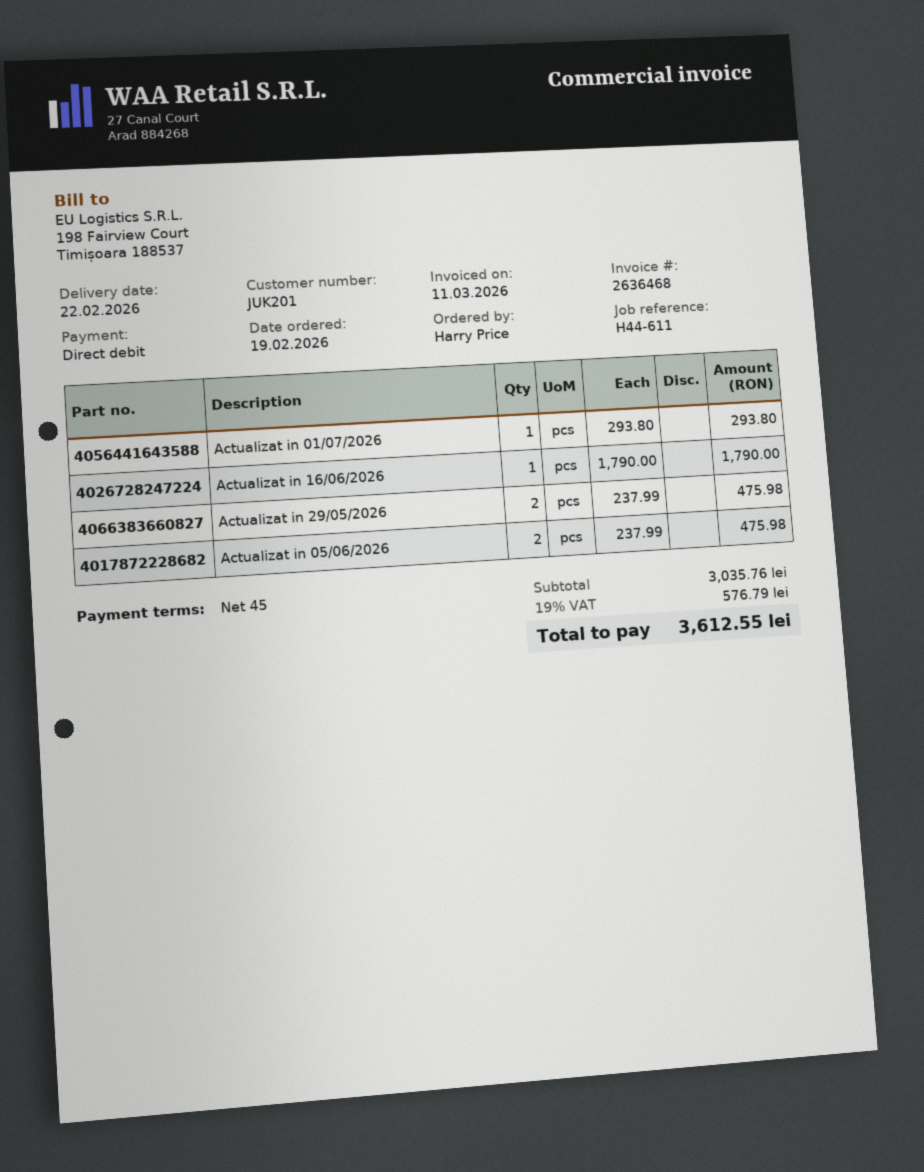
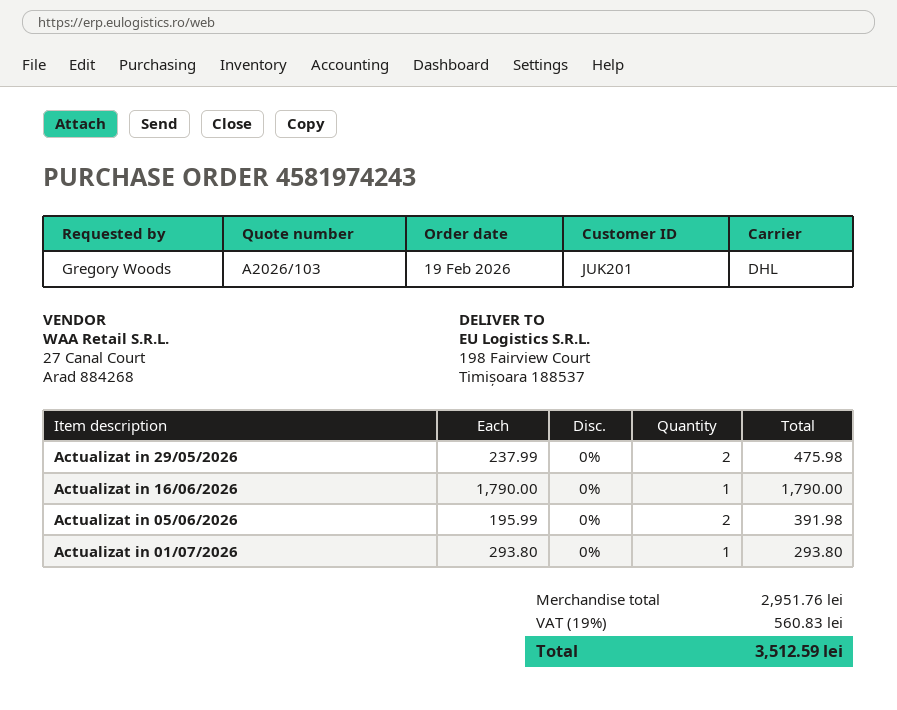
ordered by: Harry Price -> Gregory Woods
Actualizat in 05/06/2026: 2 x 237.99 = 475.98 -> 2 x 195.99 = 391.98
subtotal: 3035.76 -> 2951.76
tax: 19% = 576.79 -> 19% = 560.83
total: 3612.55 -> 3512.59

